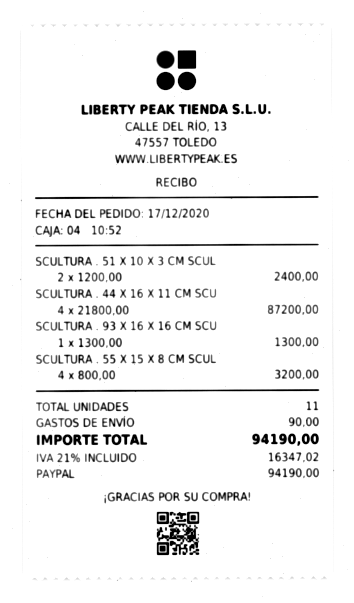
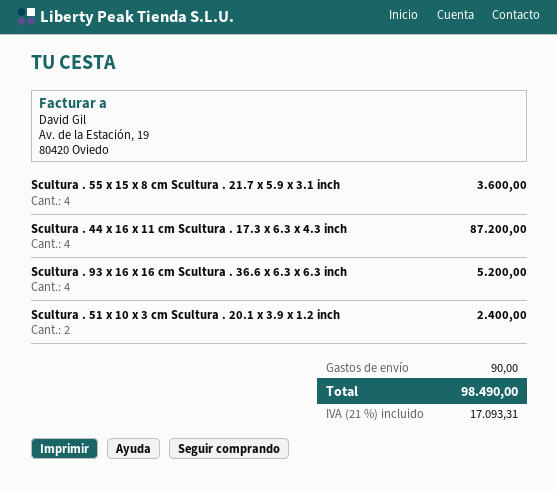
SCULTURA . 93 X 16 X 16 CM SCU: 1 for 1300.00 -> 4 for 5200.00
SCULTURA . 55 X 15 X 8 CM SCUL: 4 for 3200.00 -> 4 for 3600.00
tax: 21% = 16347.02 -> 21% = 17093.31
total: 94190.00 -> 98490.00

